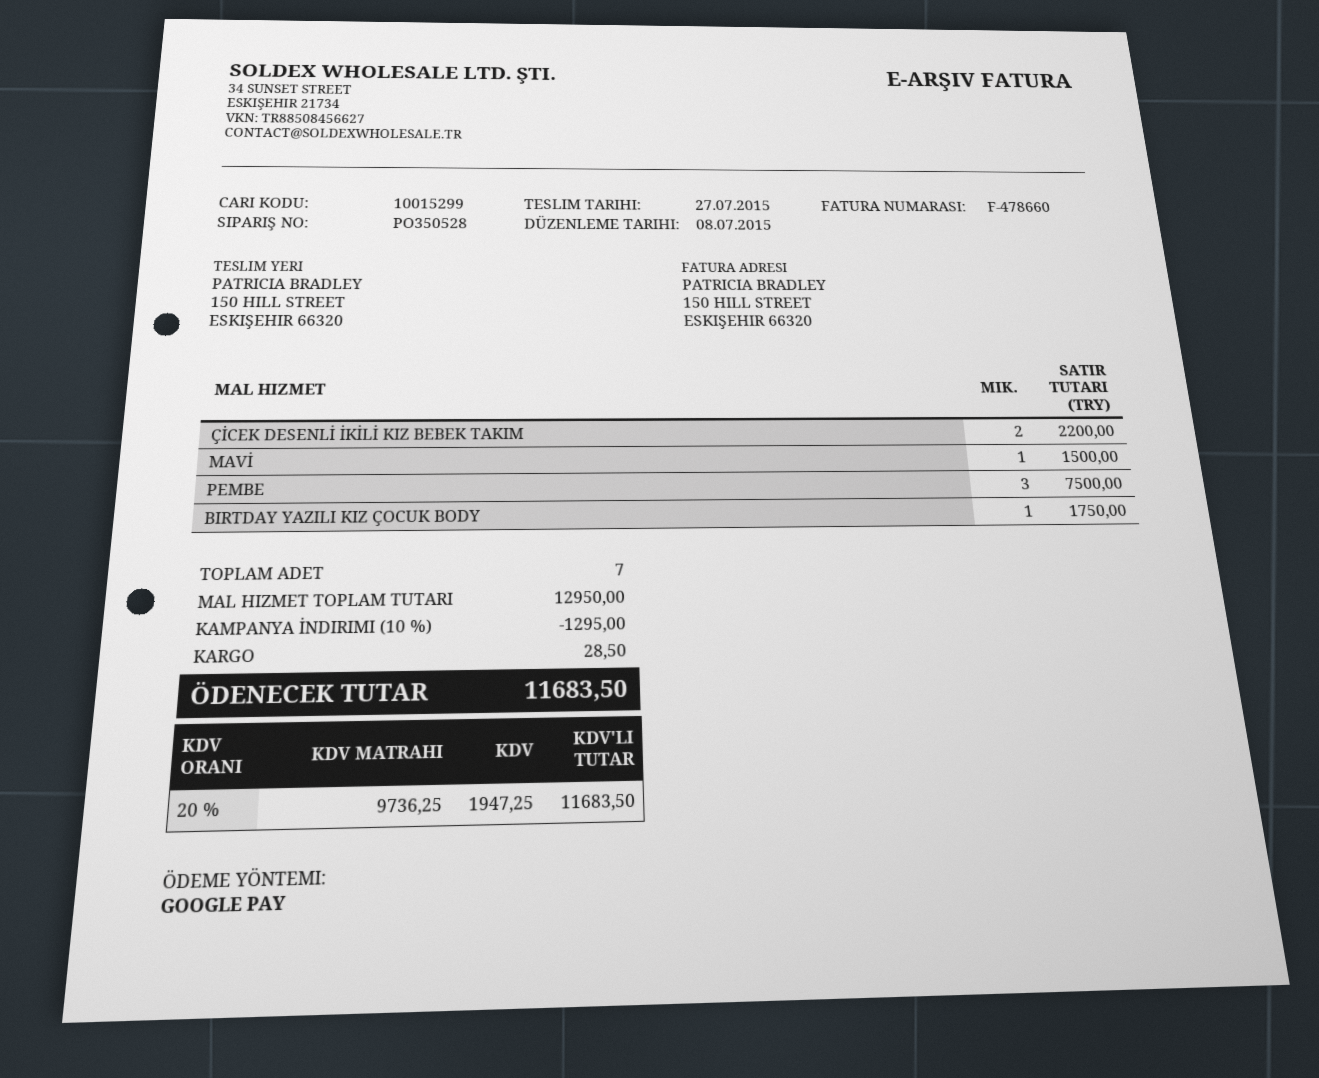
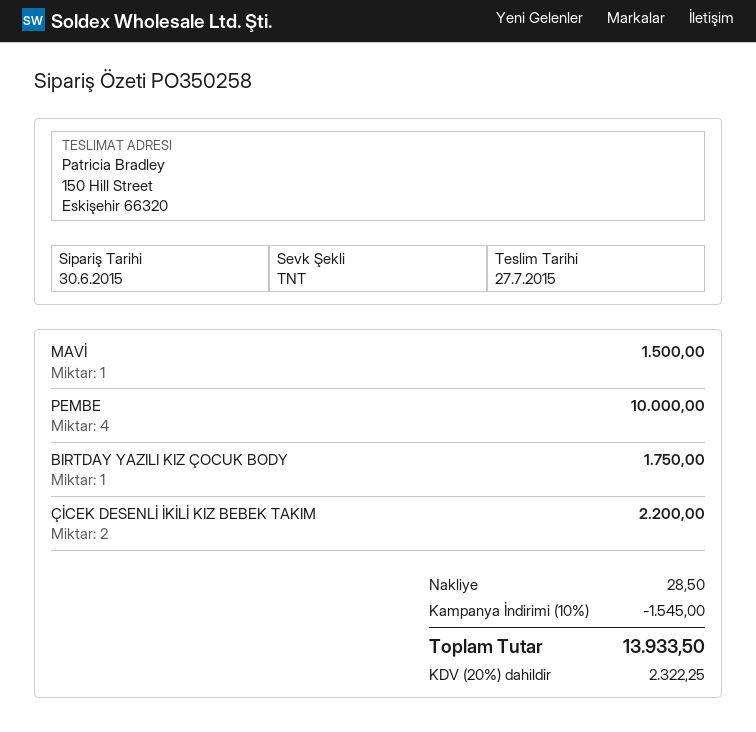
order number: PO350528 -> PO350258
PEMBE: 3 for 7500.00 -> 4 for 10000.00
discount: 10% = 1295.00 -> 10% = 1545.00
tax: 20% = 1947.25 -> 20% = 2322.25
total: 11683.50 -> 13933.50

